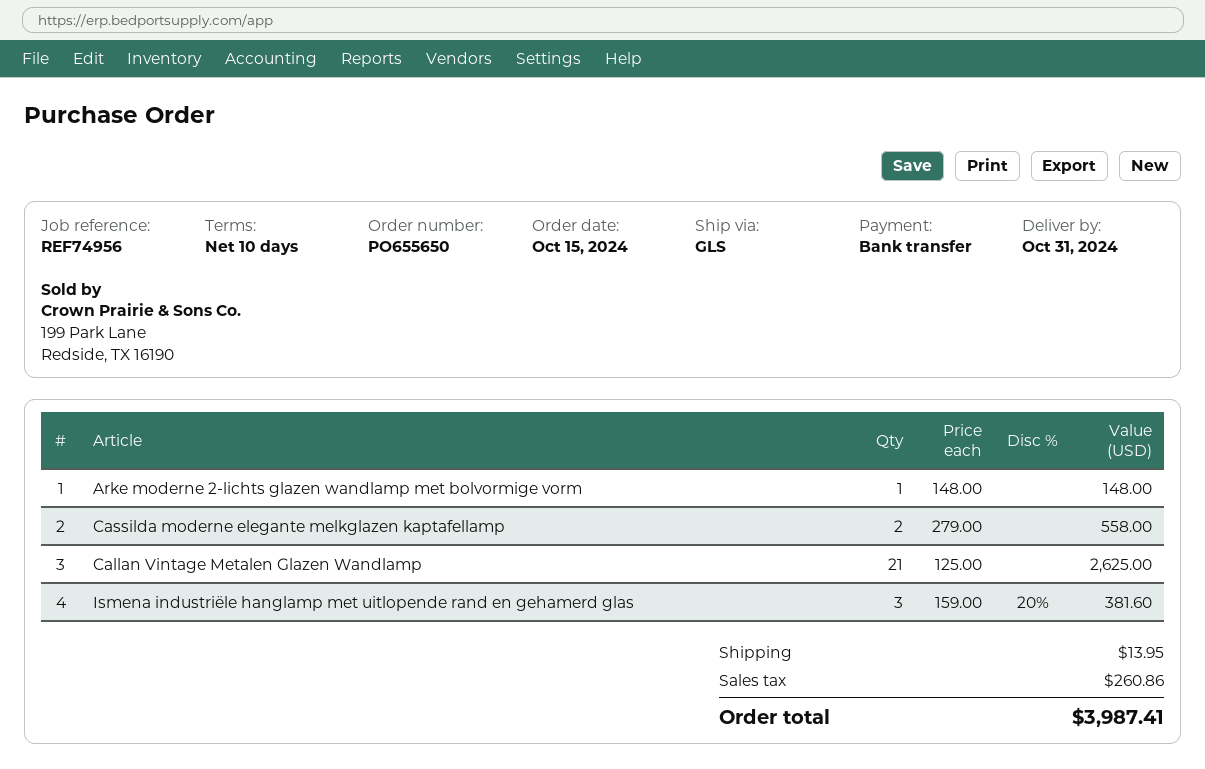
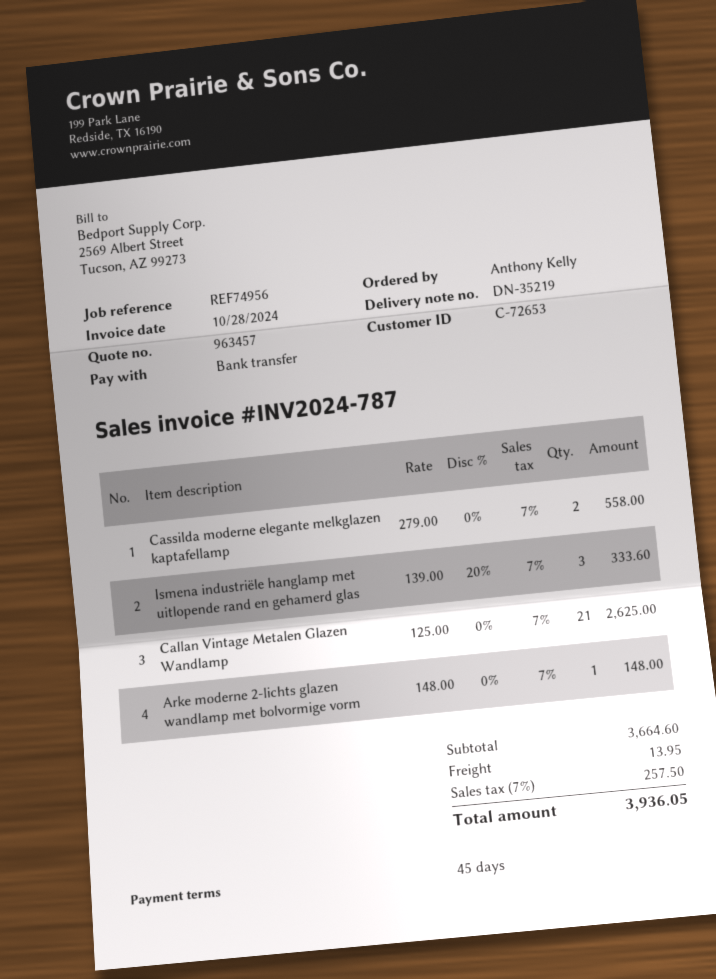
payment terms: 10 days -> 45 days
Ismena industriële hanglamp met uitlopende rand en gehamerd glas: 3 x 159.00 - 20% = 381.60 -> 3 x 139.00 - 20% = 333.60
tax: 260.86 -> 257.50
total: 3987.41 -> 3936.05

